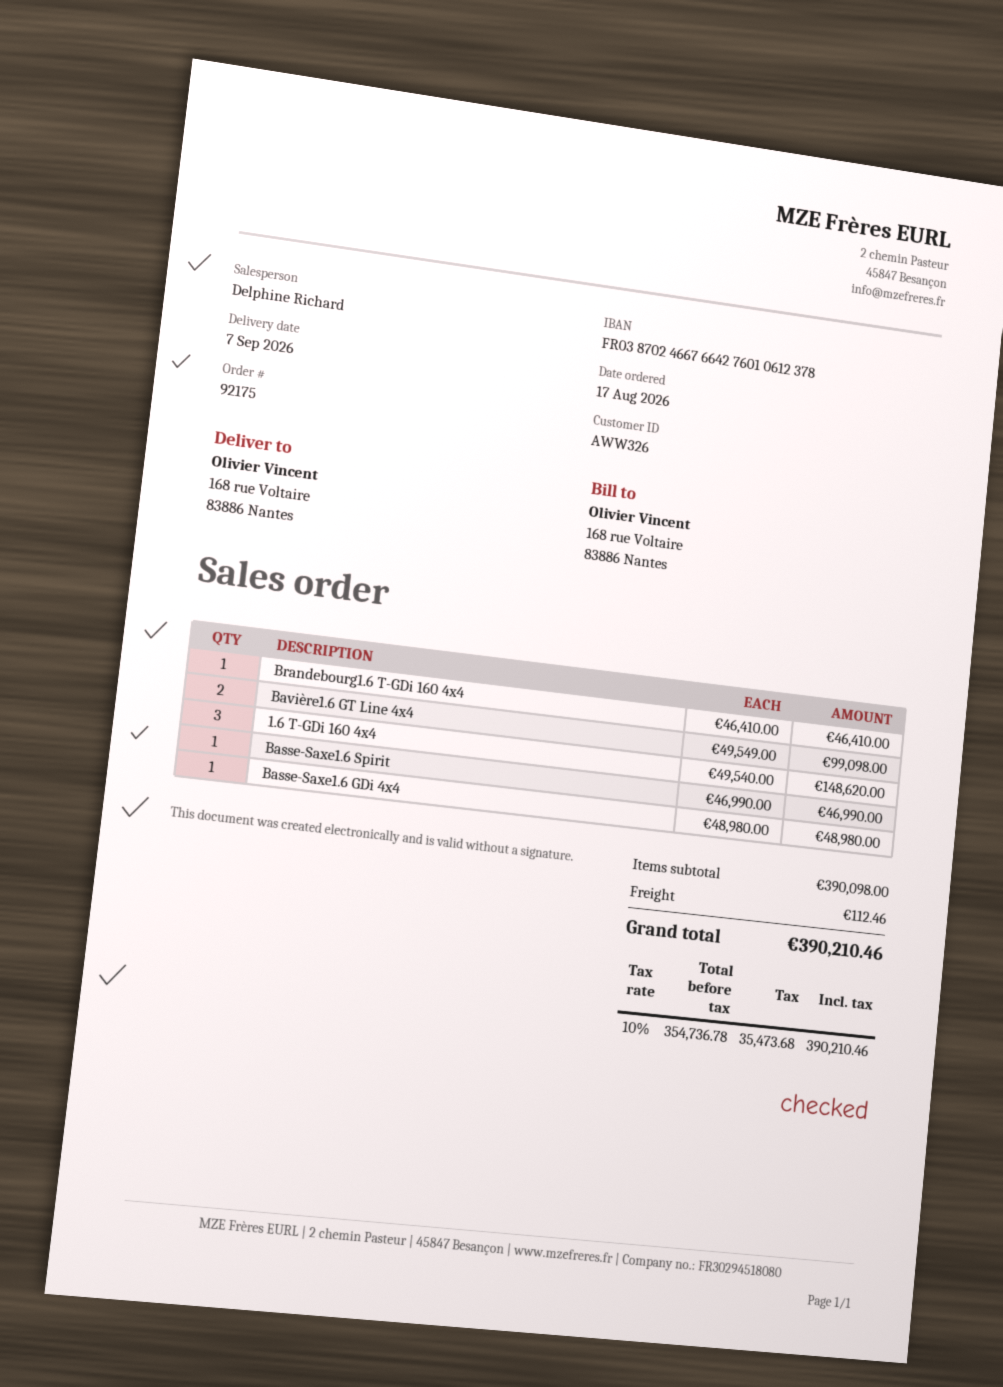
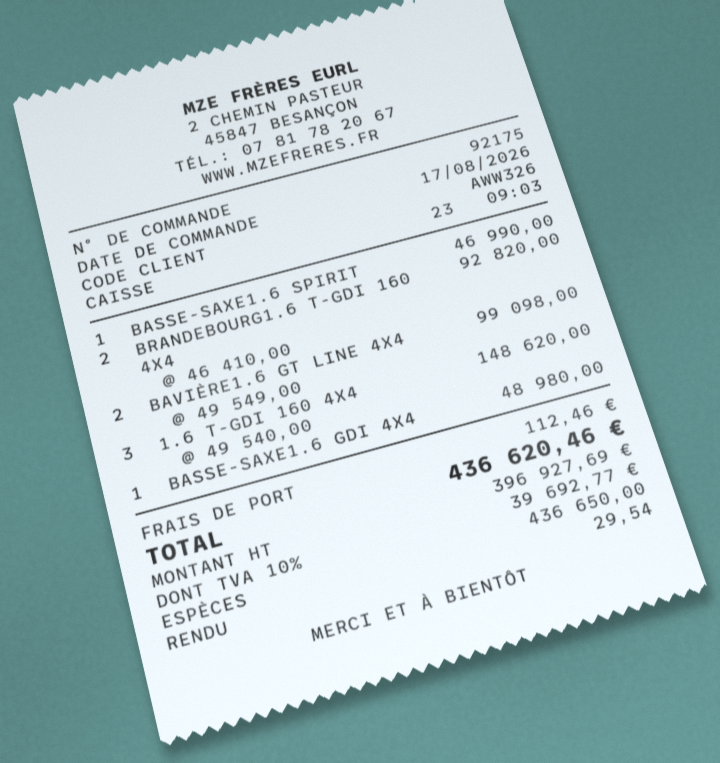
Brandebourg1.6 T-GDi 160 4x4: 1 x 46410.00 = 46410.00 -> 2 x 46410.00 = 92820.00
net: 354736.78 -> 396927.69
tax: 10% = 35473.68 -> 10% = 39692.77
total: 390210.46 -> 436620.46

